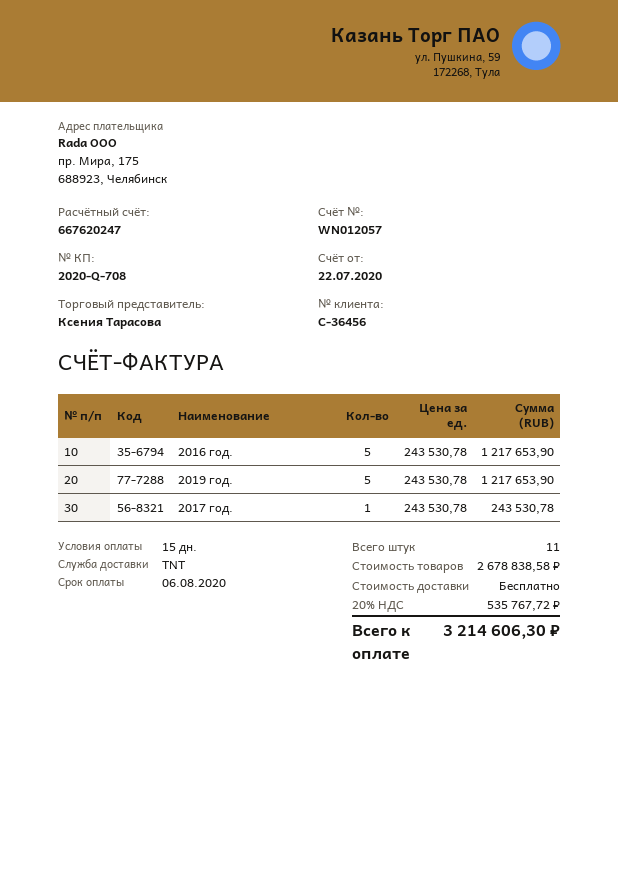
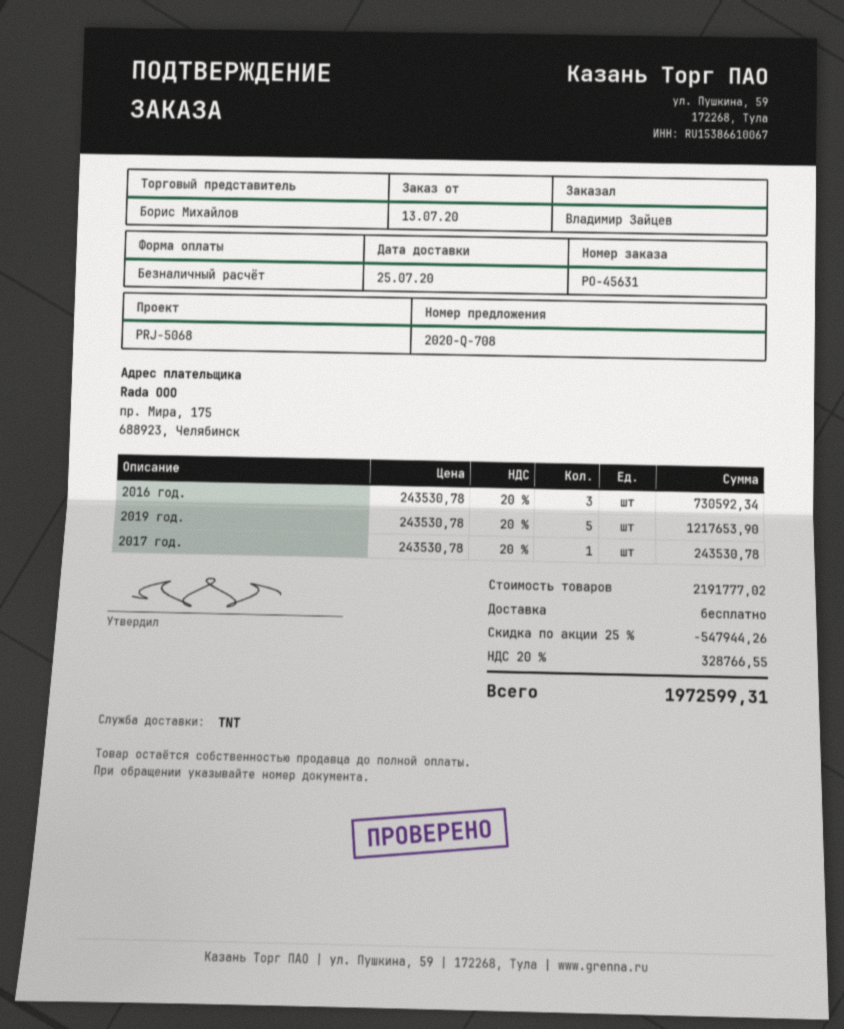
sales rep: Ксения Тарасова -> Борис Михайлов
2016 год.: 5 x 243530.78 = 1217653.90 -> 3 x 243530.78 = 730592.34
subtotal: 2678838.58 -> 2191777.02
discount: none -> 25% = 547944.26
tax: 20% = 535767.72 -> 20% = 328766.55
total: 3214606.30 -> 1972599.31

